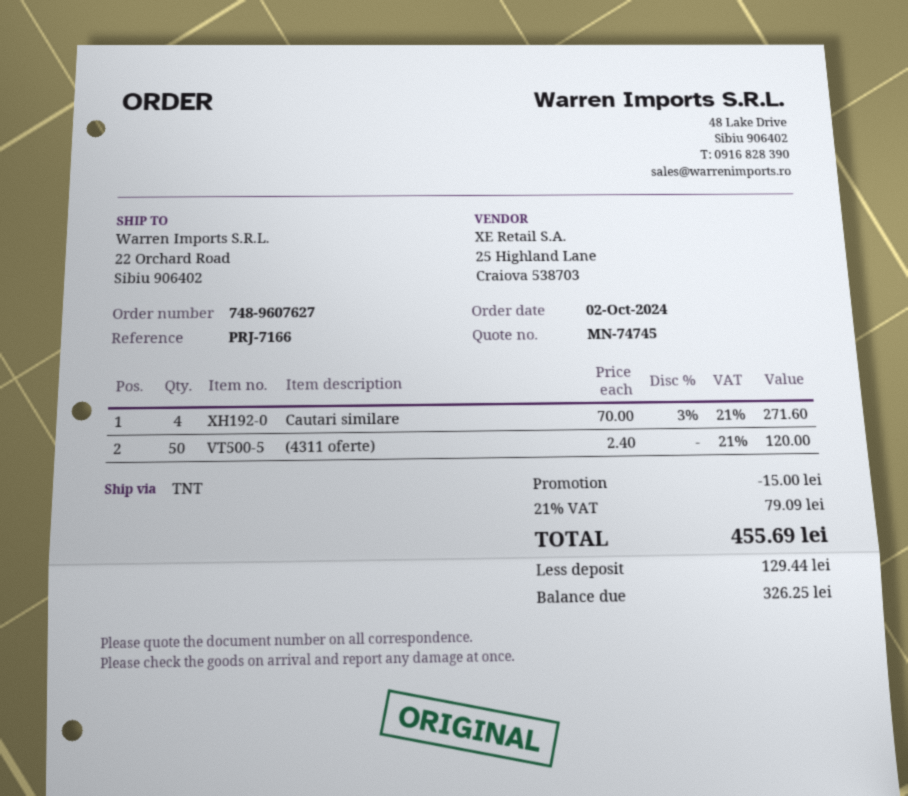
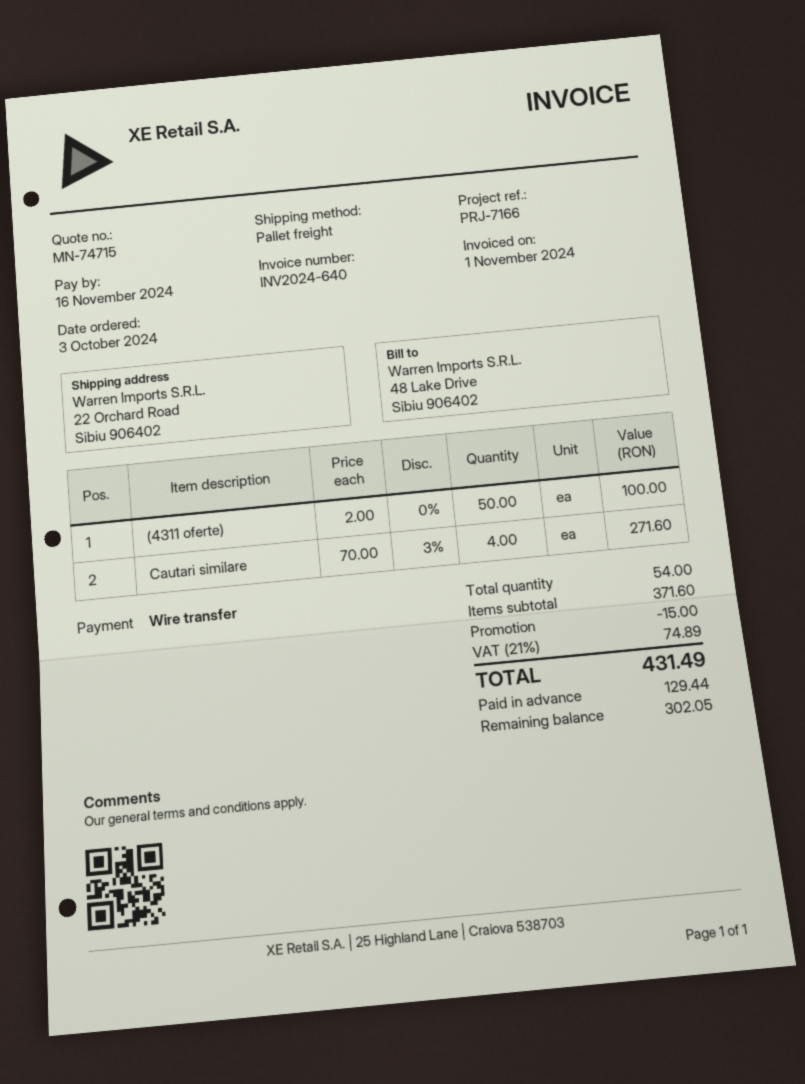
quote number: MN-74745 -> MN-74715
order date: 2024-10-02 -> 2024-10-03
shipping method: TNT -> pallet freight
(4311 oferte): 50 x 2.40 = 120.00 -> 50 x 2.00 = 100.00
tax: 21% = 79.09 -> 21% = 74.89
total: 455.69 -> 431.49
balance: 326.25 -> 302.05

